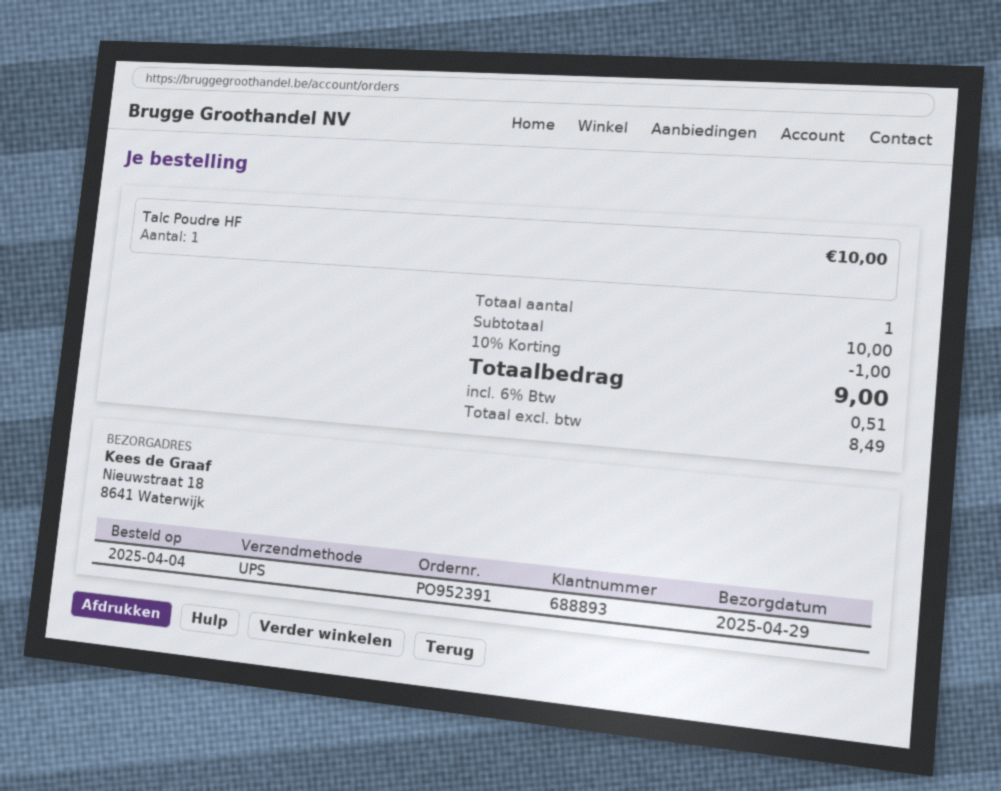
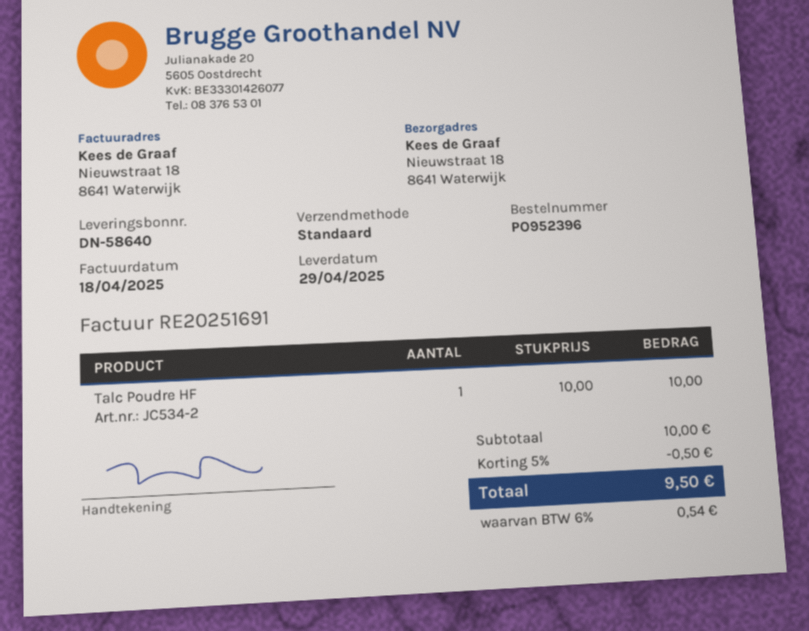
order number: PO952391 -> PO952396
shipping method: UPS -> standard
discount: 10% = 1.00 -> 5% = 0.50
tax: 6% = 0.51 -> 6% = 0.54
total: 9.00 -> 9.50

